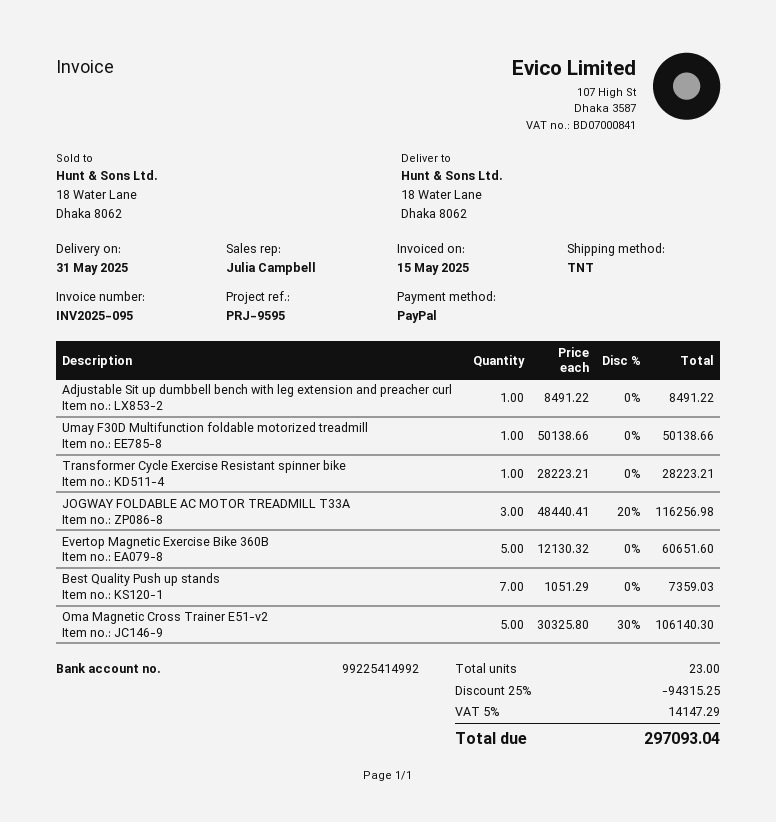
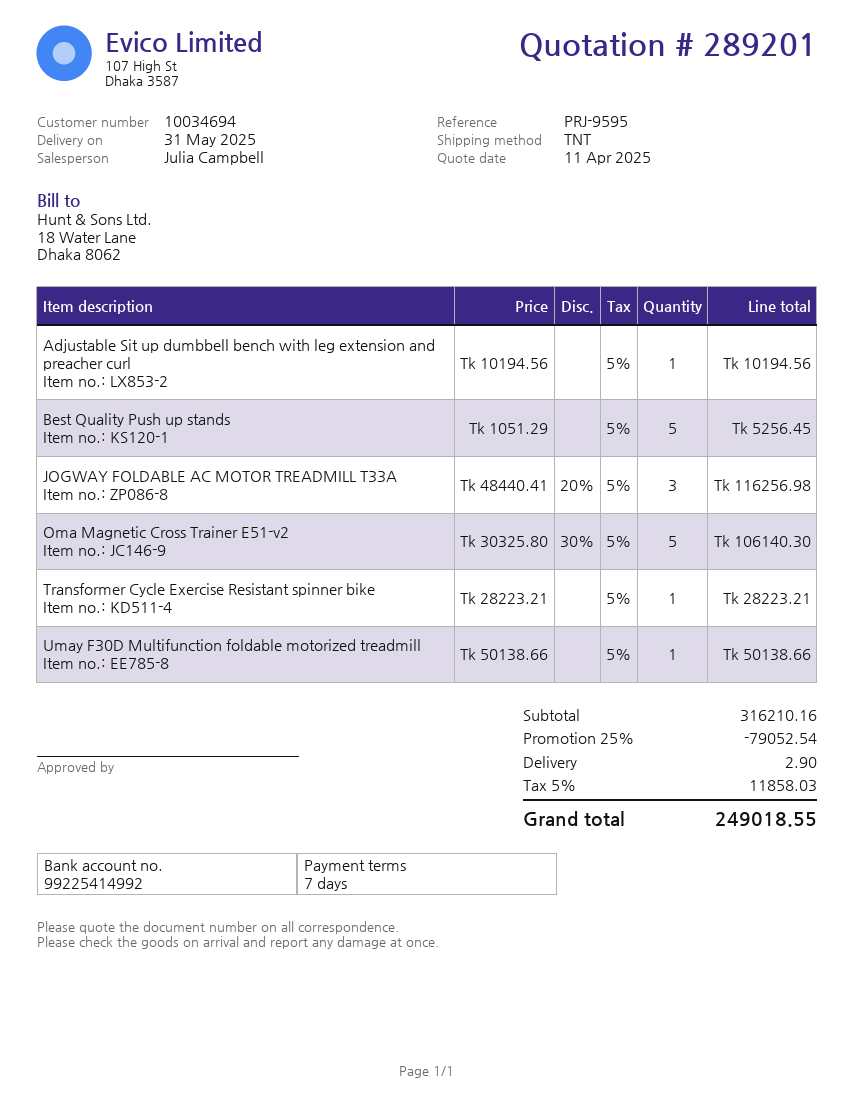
Adjustable Sit up dumbbell bench with leg extension and preacher curl: 1 x 8491.22 = 8491.22 -> 1 x 10194.56 = 10194.56
Evertop Magnetic Exercise Bike 360B: 5 x 12130.32 = 60651.60 -> none
Best Quality Push up stands: 7 x 1051.29 = 7359.03 -> 5 x 1051.29 = 5256.45
discount: 25% = 94315.25 -> 25% = 79052.54
shipping: none -> 2.90
tax: 5% = 14147.29 -> 5% = 11858.03
total: 297093.04 -> 249018.55

